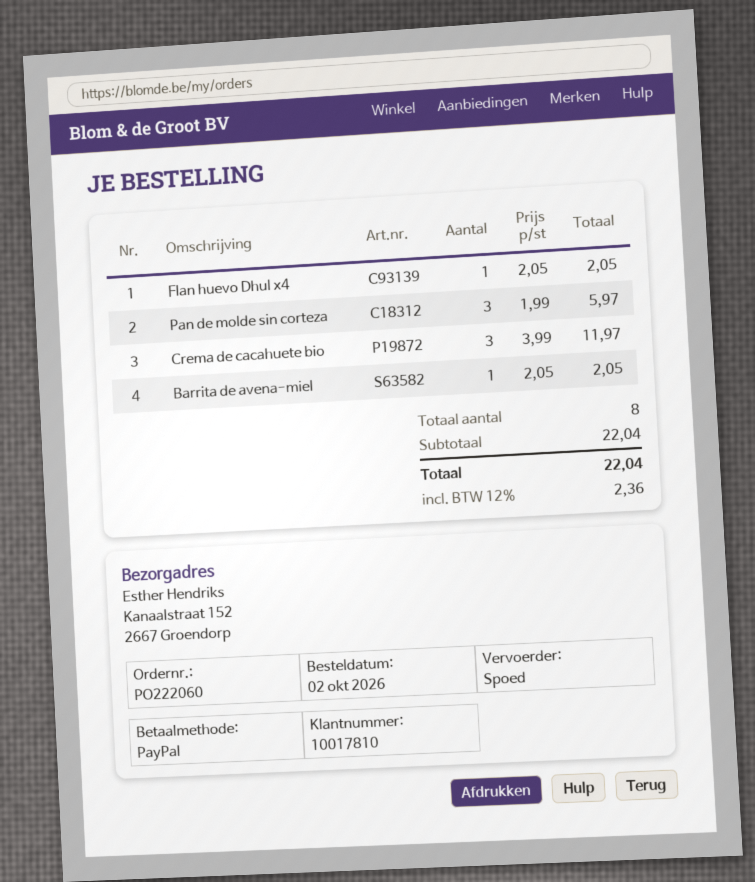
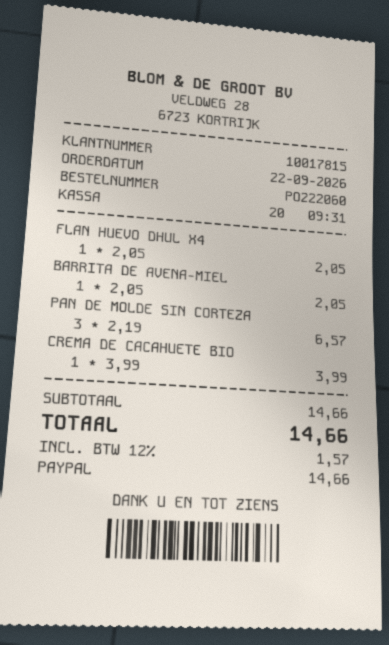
order date: 2026-10-02 -> 2026-09-22
customer number: 10017810 -> 10017815
Pan de molde sin corteza: 3 x 1.99 = 5.97 -> 3 x 2.19 = 6.57
Crema de cacahuete bio: 3 x 3.99 = 11.97 -> 1 x 3.99 = 3.99
subtotal: 22.04 -> 14.66
tax: 12% = 2.36 -> 12% = 1.57
total: 22.04 -> 14.66

